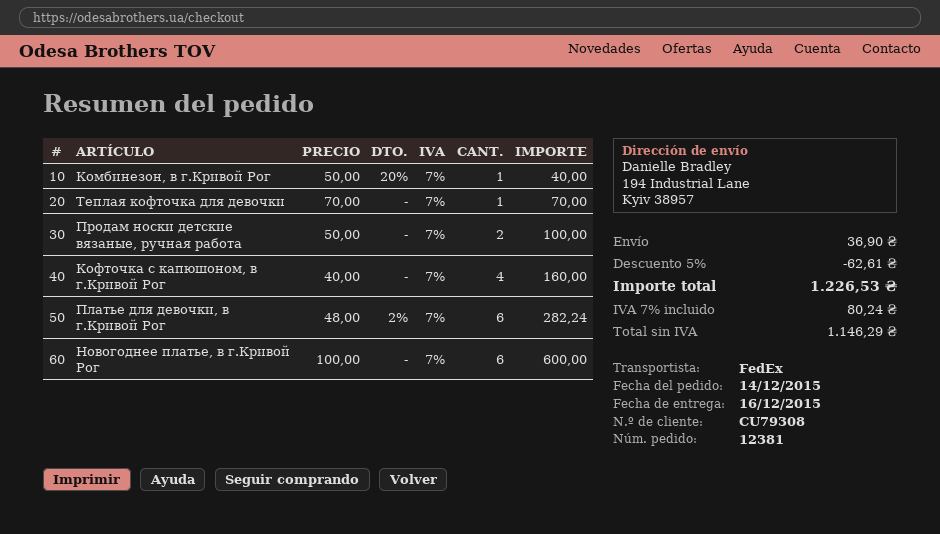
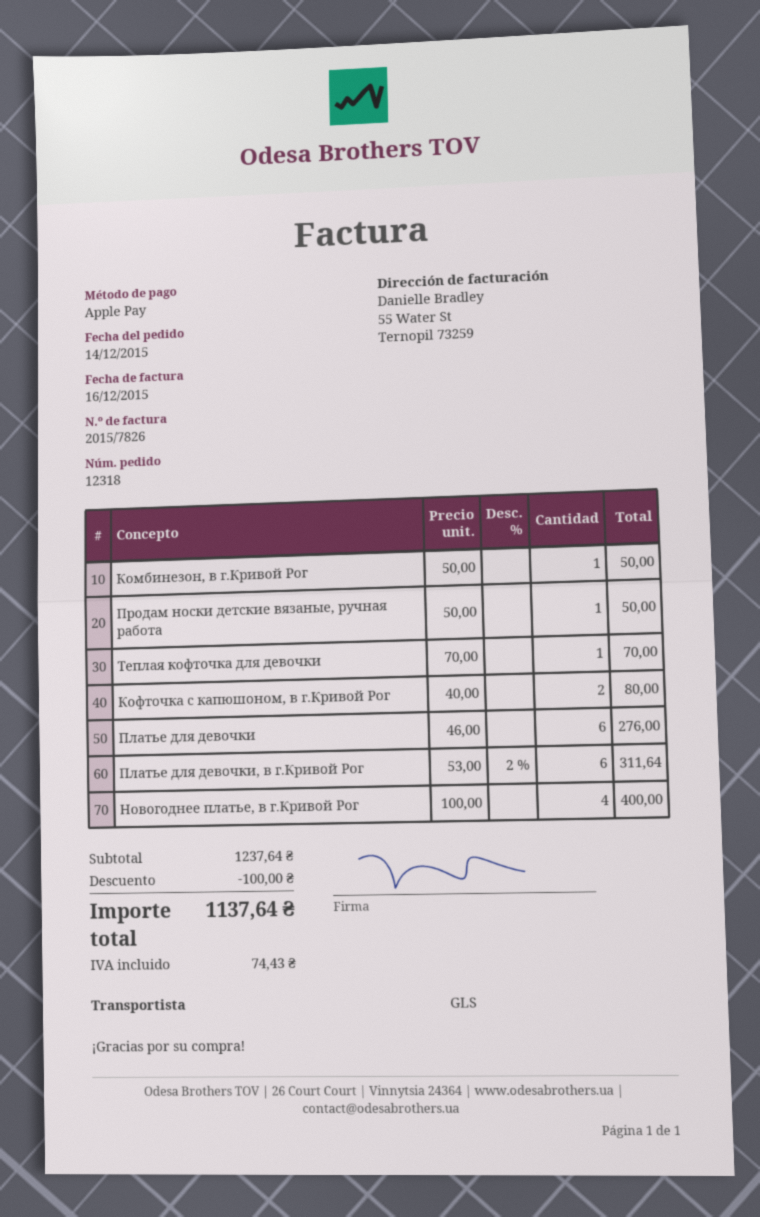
order number: 12381 -> 12318
shipping method: FedEx -> GLS
Комбинезон, в г.Кривой Рог: 1 x 50.00 - 20% = 40.00 -> 1 x 50.00 = 50.00
Продам носки детские вязаные, ручная работа: 2 x 50.00 = 100.00 -> 1 x 50.00 = 50.00
Кофточка с капюшоном, в г.Кривой Рог: 4 x 40.00 = 160.00 -> 2 x 40.00 = 80.00
Платье для девочки, в г.Кривой Рог: 6 x 48.00 - 2% = 282.24 -> 6 x 53.00 - 2% = 311.64
Новогоднее платье, в г.Кривой Рог: 6 x 100.00 = 600.00 -> 4 x 100.00 = 400.00
Платье для девочки: none -> 6 x 46.00 = 276.00
discount: 62.61 -> 100.00
shipping: 36.90 -> none
tax: 80.24 -> 74.43
total: 1226.53 -> 1137.64

